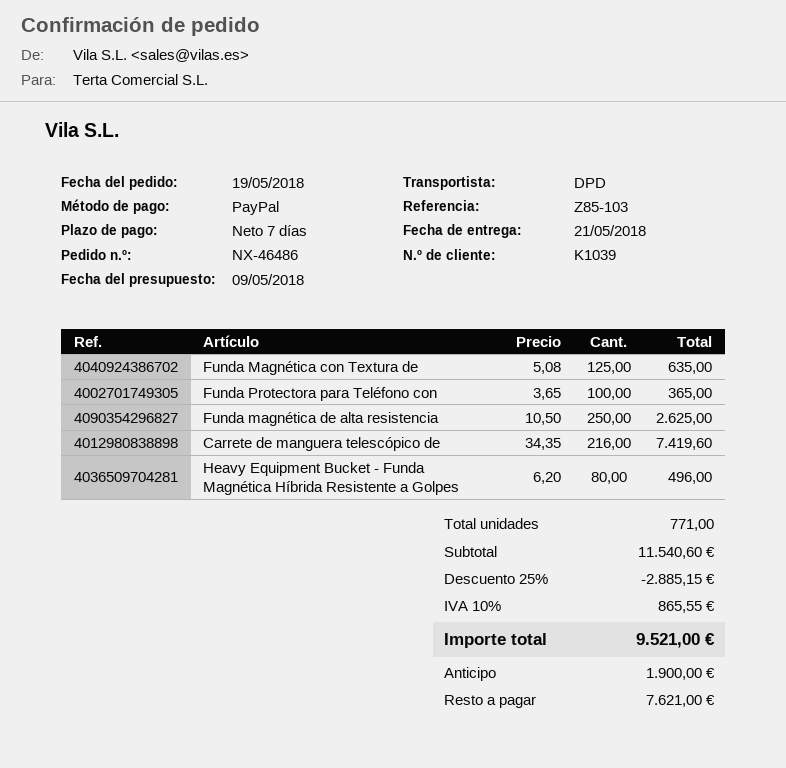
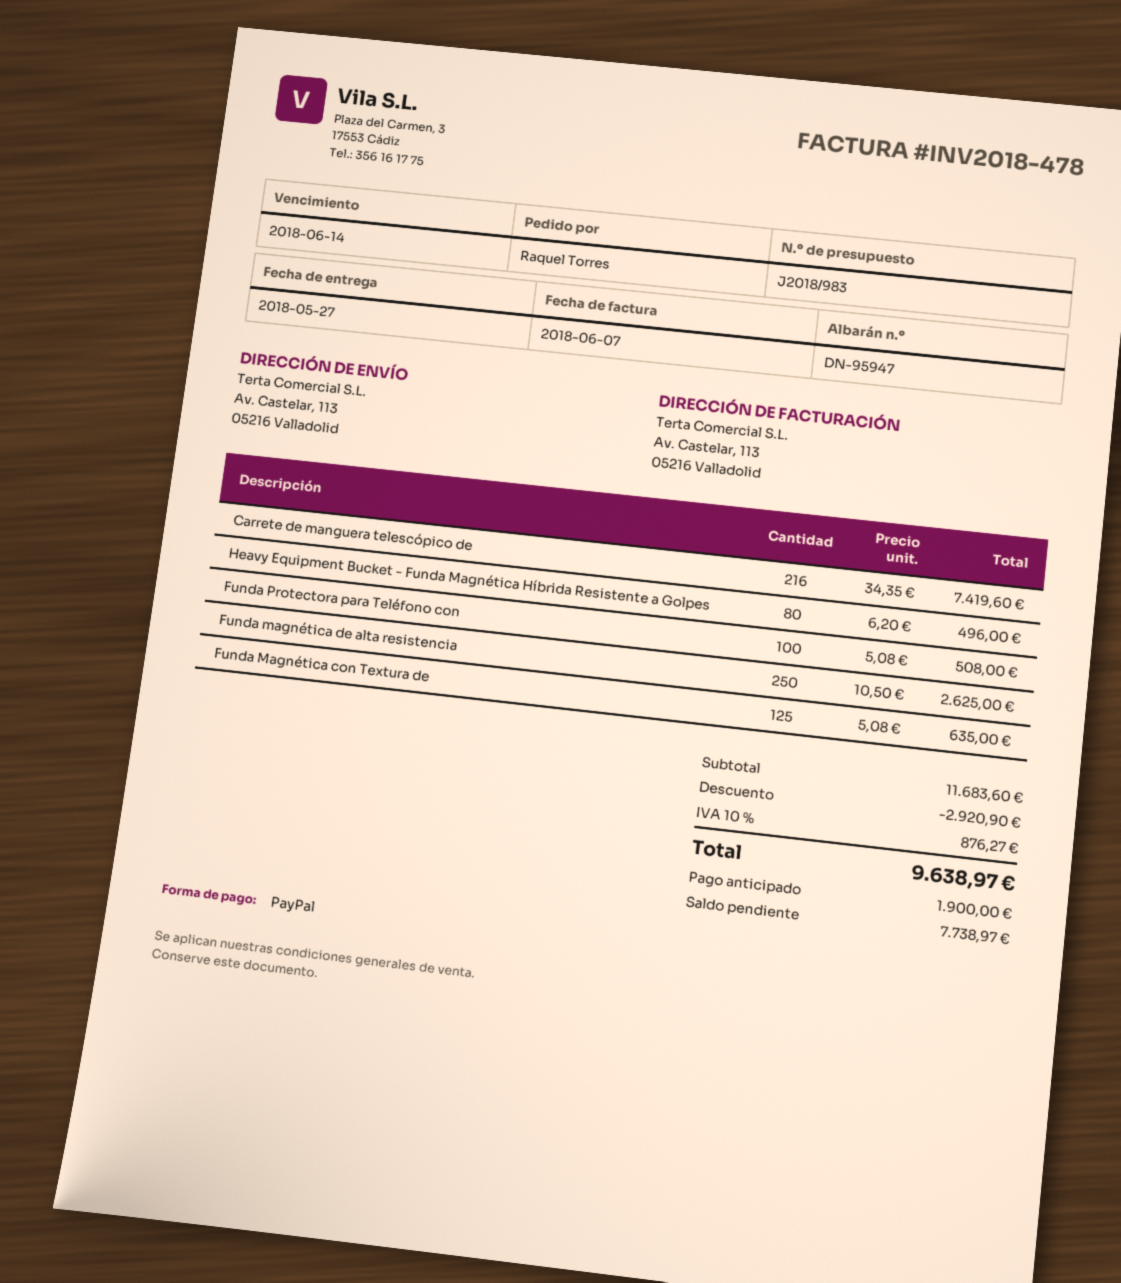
delivery date: 2018-05-21 -> 2018-05-27
Funda Protectora para Teléfono con: 100 x 3.65 = 365.00 -> 100 x 5.08 = 508.00
subtotal: 11540.60 -> 11683.60
discount: 2885.15 -> 2920.90
tax: 10% = 865.55 -> 10% = 876.27
total: 9521.00 -> 9638.97
balance: 7621.00 -> 7738.97

